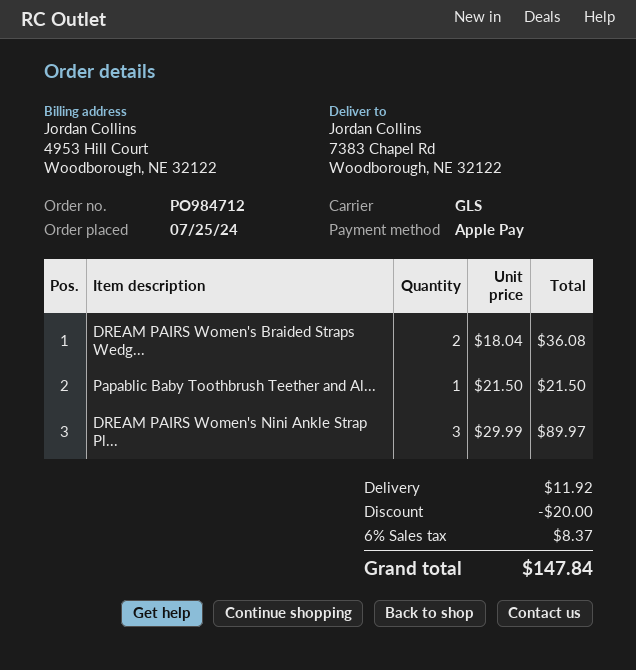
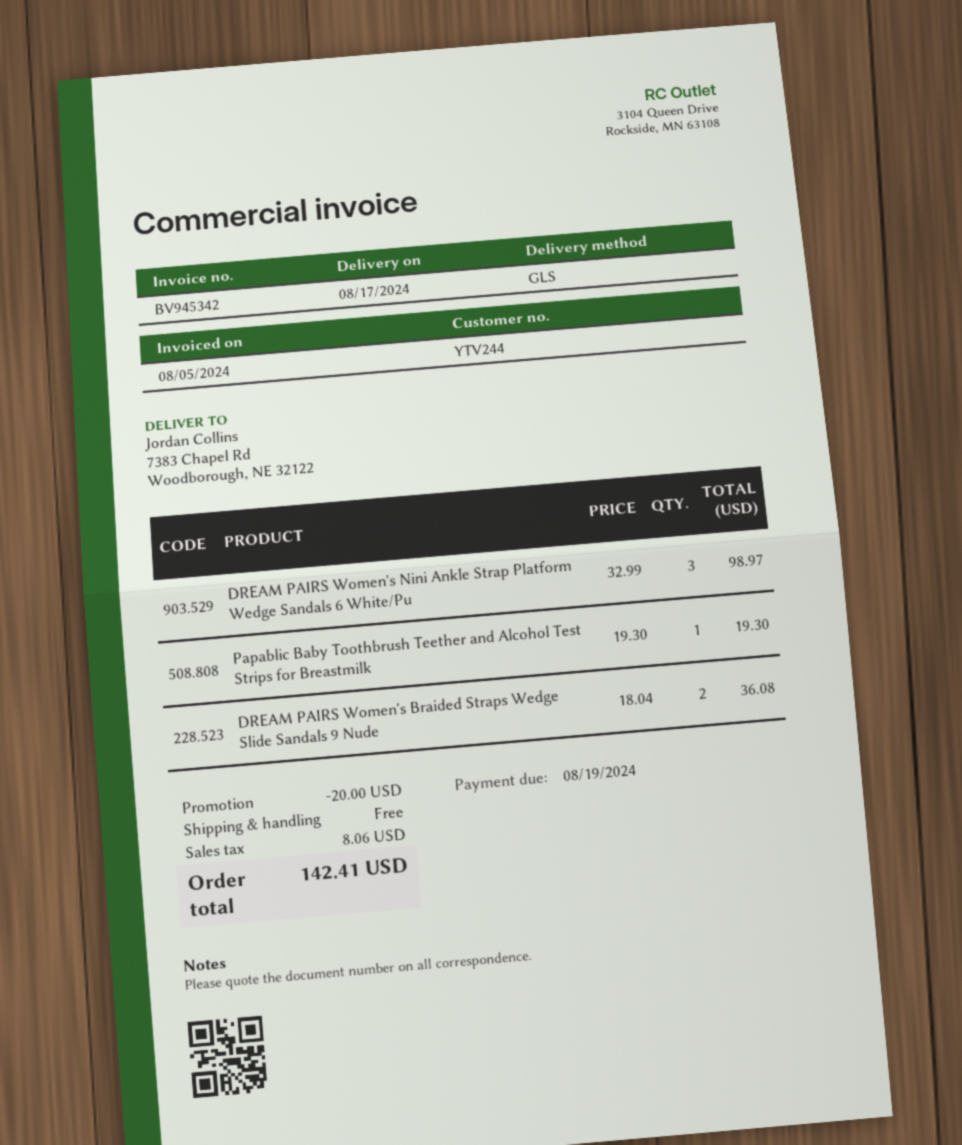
Papablic Baby Toothbrush Teether and Al...: 1 x 21.50 = 21.50 -> 1 x 19.30 = 19.30
DREAM PAIRS Women's Nini Ankle Strap Pl...: 3 x 29.99 = 89.97 -> 3 x 32.99 = 98.97
shipping: 11.92 -> 0.00
tax: 8.37 -> 8.06
total: 147.84 -> 142.41

